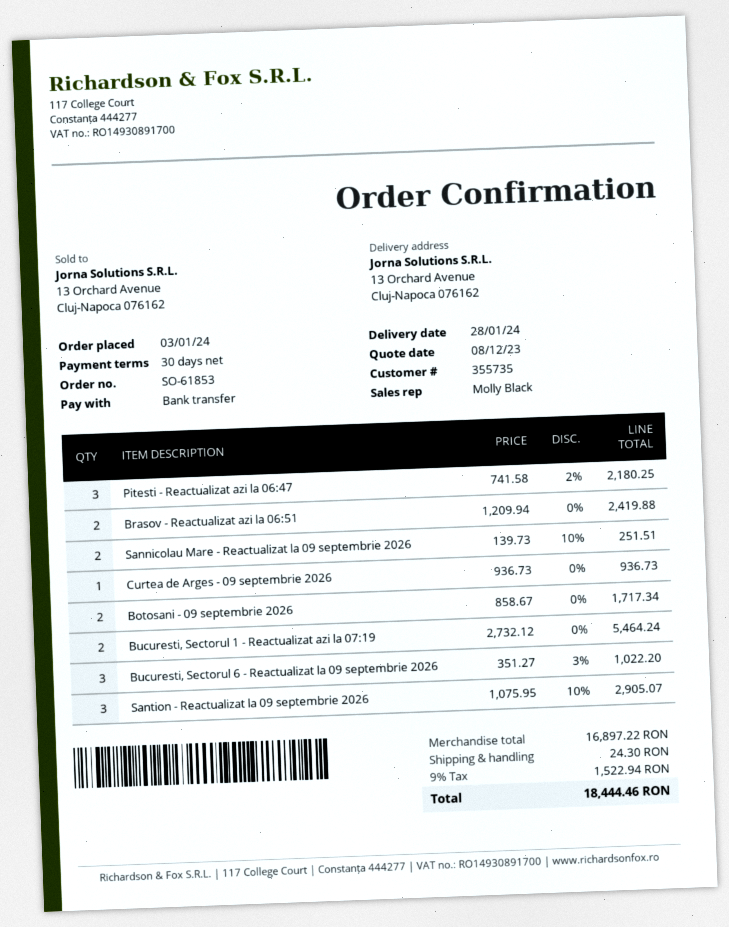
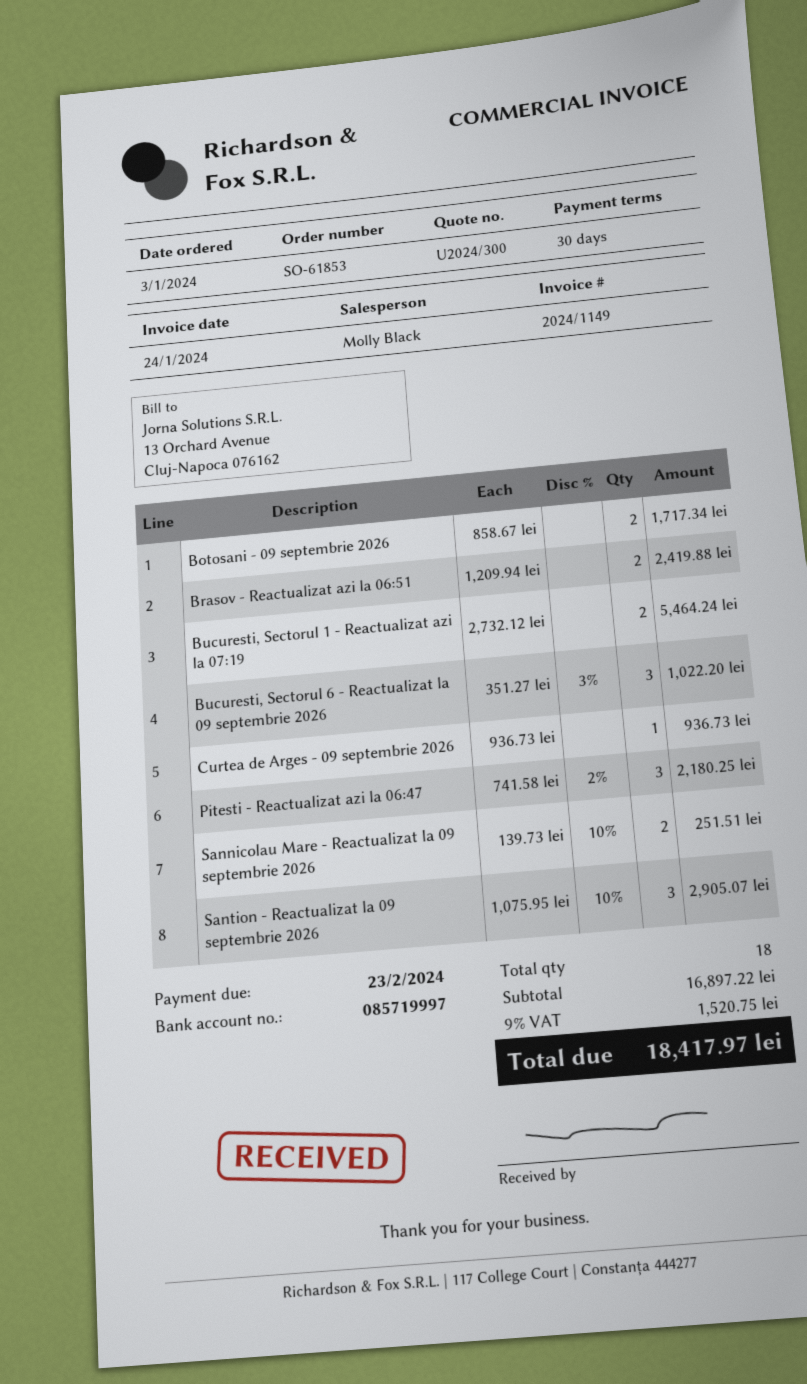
shipping: 24.30 -> none
tax: 9% = 1522.94 -> 9% = 1520.75
total: 18444.46 -> 18417.97

